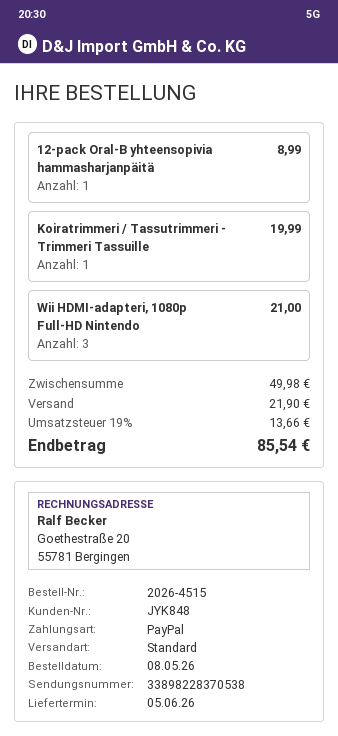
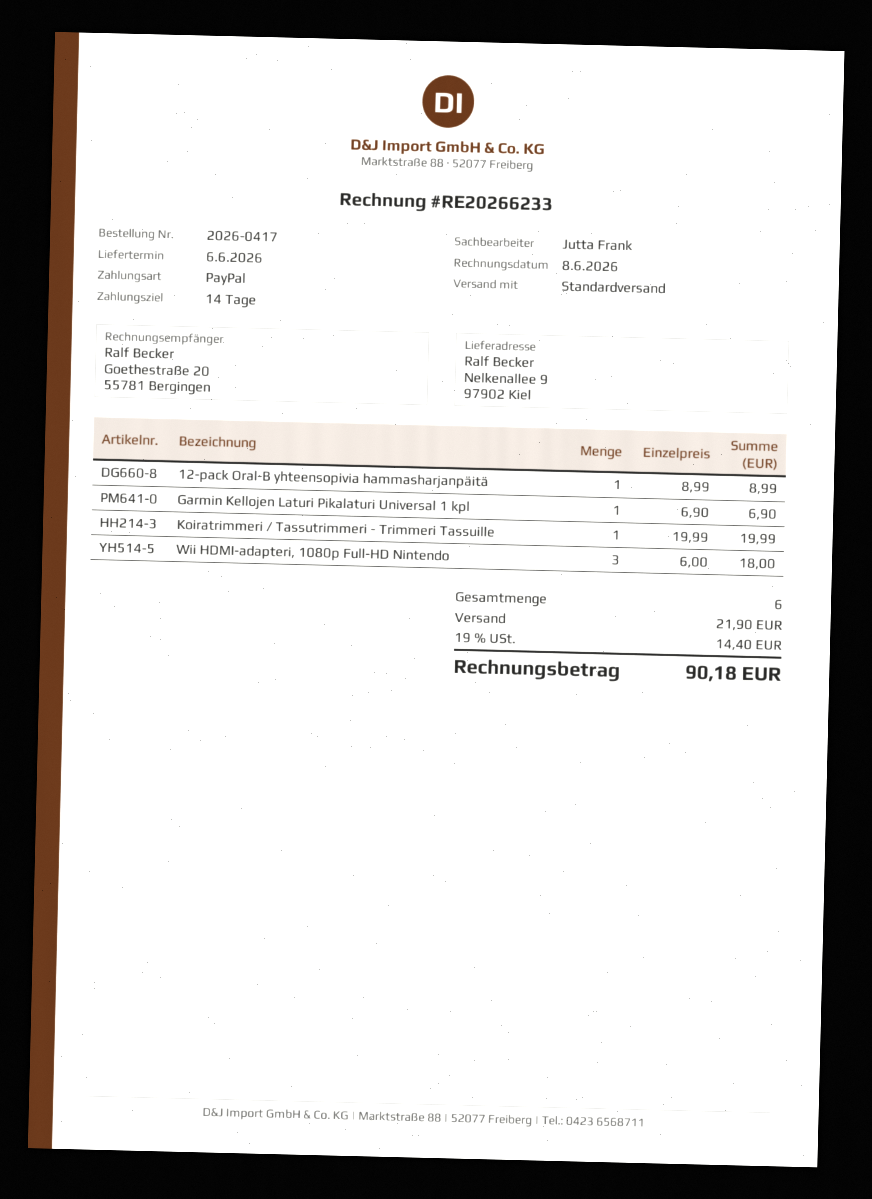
order number: 2026-4515 -> 2026-0417
delivery date: 2026-06-05 -> 2026-06-06
Wii HDMI-adapteri, 1080p Full-HD Nintendo: 3 for 21.00 -> 3 for 18.00
Garmin Kellojen Laturi Pikalaturi Universal 1 kpl: none -> 1 for 6.90
tax: 19% = 13.66 -> 19% = 14.40
total: 85.54 -> 90.18

